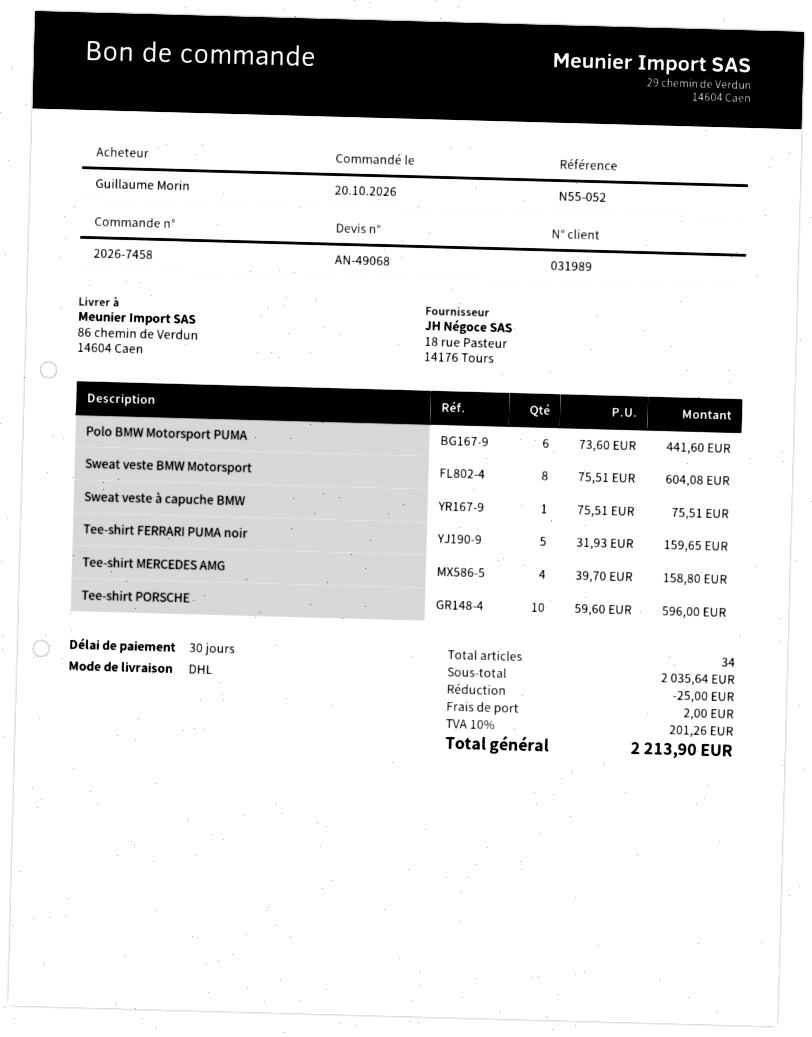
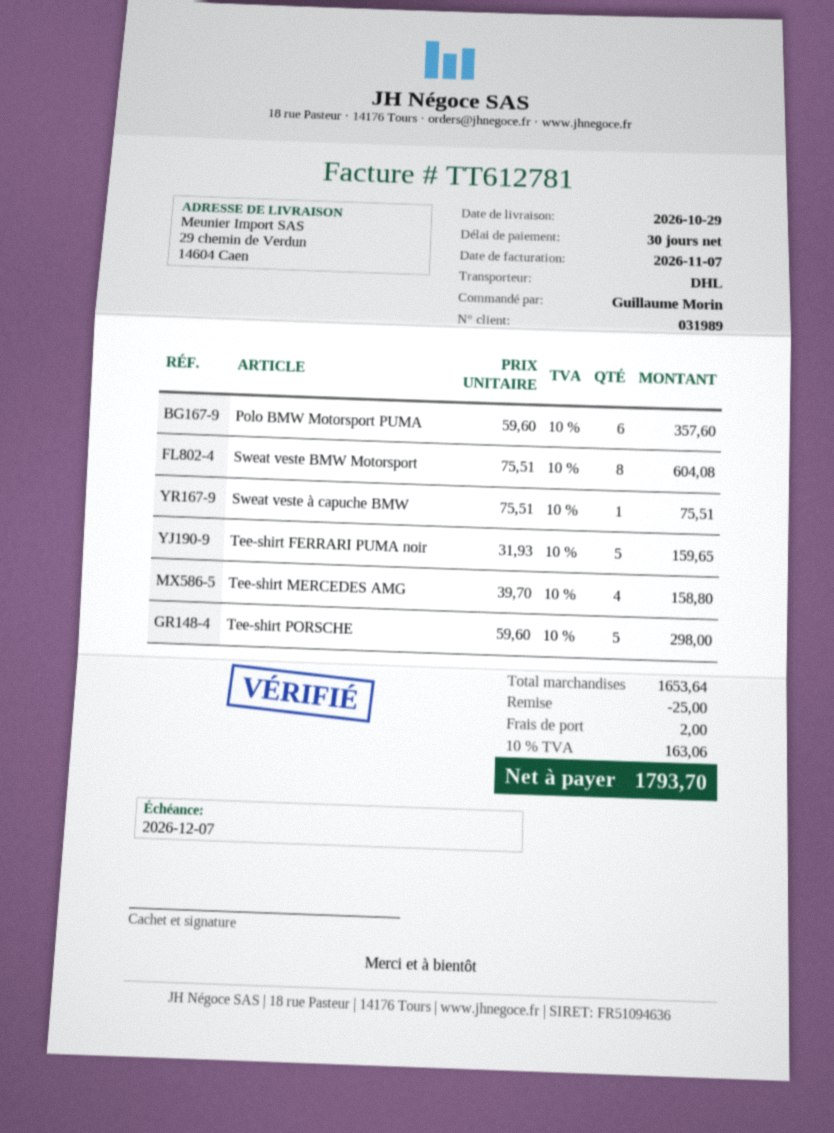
ship to: 86 chemin de Verdun, 14604 Caen -> 29 chemin de Verdun, 14604 Caen
Polo BMW Motorsport PUMA: 6 x 73.60 = 441.60 -> 6 x 59.60 = 357.60
Tee-shirt PORSCHE: 10 x 59.60 = 596.00 -> 5 x 59.60 = 298.00
subtotal: 2035.64 -> 1653.64
tax: 10% = 201.26 -> 10% = 163.06
total: 2213.90 -> 1793.70

